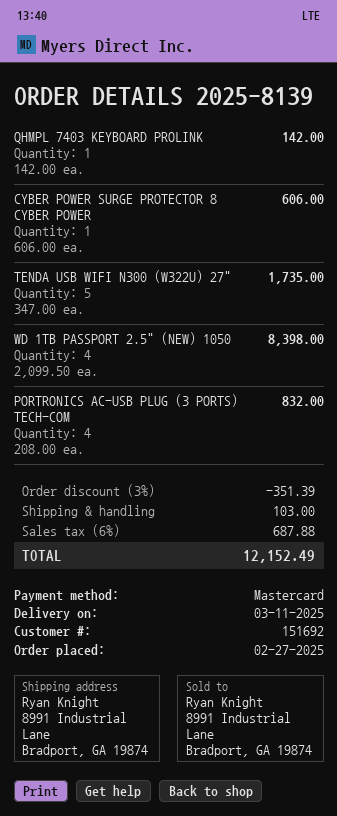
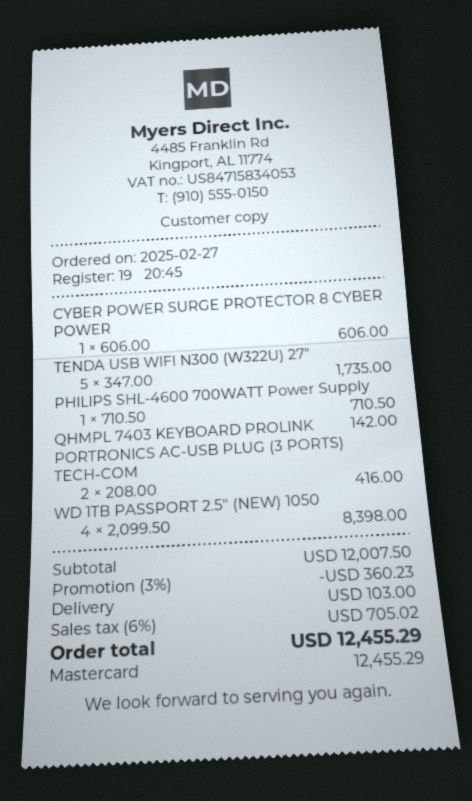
PORTRONICS AC-USB PLUG (3 PORTS) TECH-COM: 4 x 208.00 = 832.00 -> 2 x 208.00 = 416.00
PHILIPS SHL-4600 700WATT Power Supply: none -> 1 x 710.50 = 710.50
discount: 3% = 351.39 -> 3% = 360.23
tax: 6% = 687.88 -> 6% = 705.02
total: 12152.49 -> 12455.29

